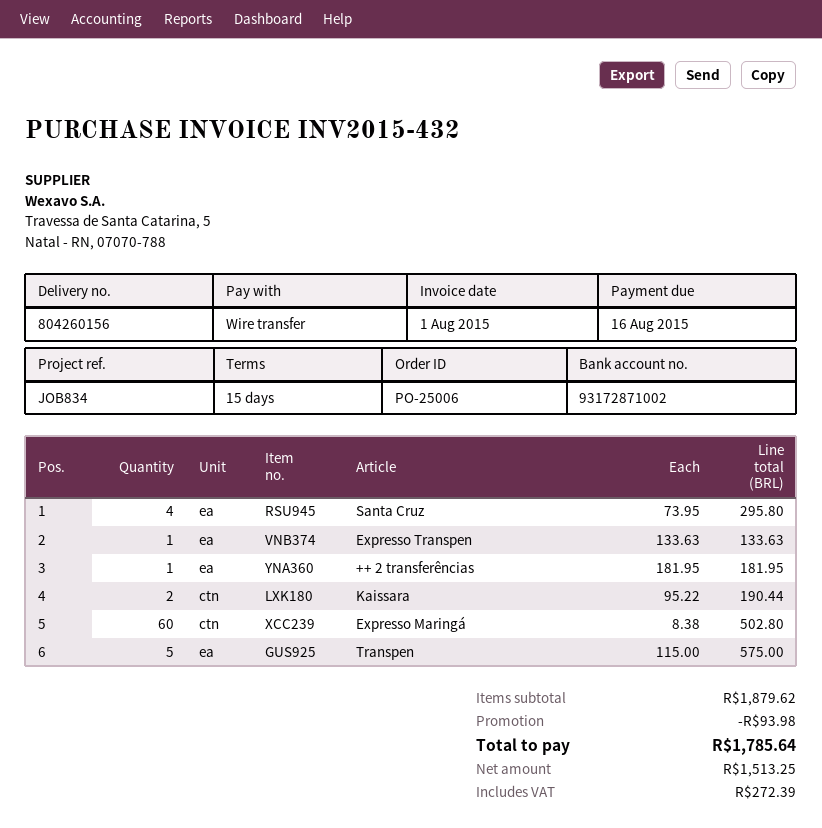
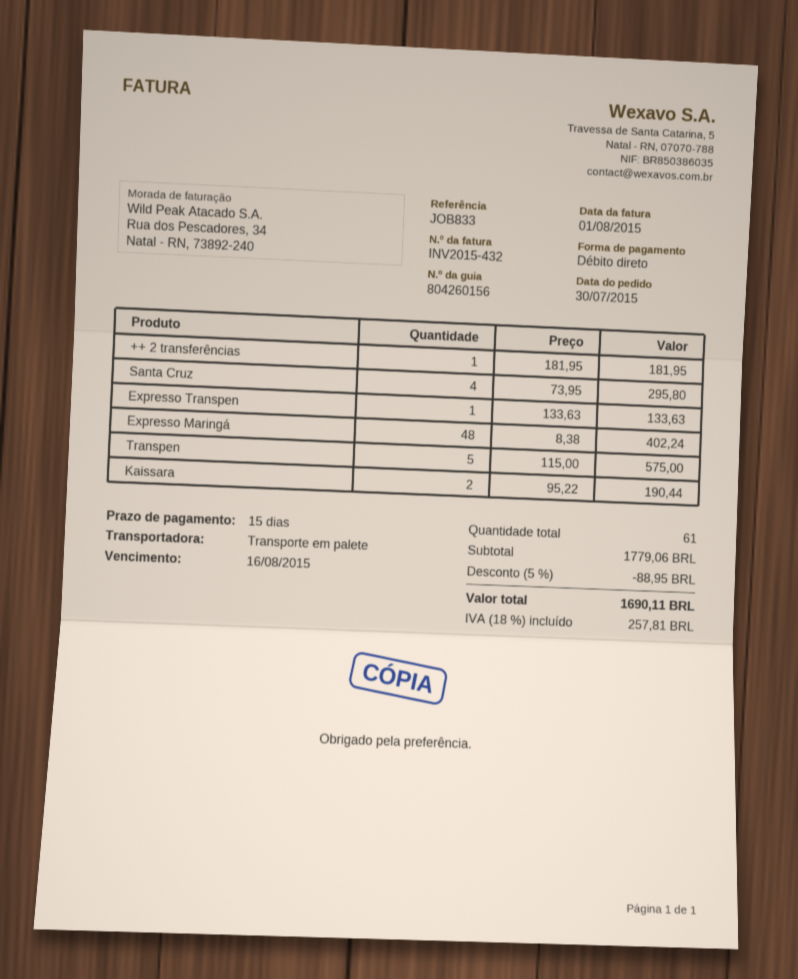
reference: JOB834 -> JOB833
payment method: bank transfer -> direct debit
Expresso Maringá: 60 x 8.38 = 502.80 -> 48 x 8.38 = 402.24
subtotal: 1879.62 -> 1779.06
discount: 93.98 -> 88.95
tax: 272.39 -> 257.81
total: 1785.64 -> 1690.11

